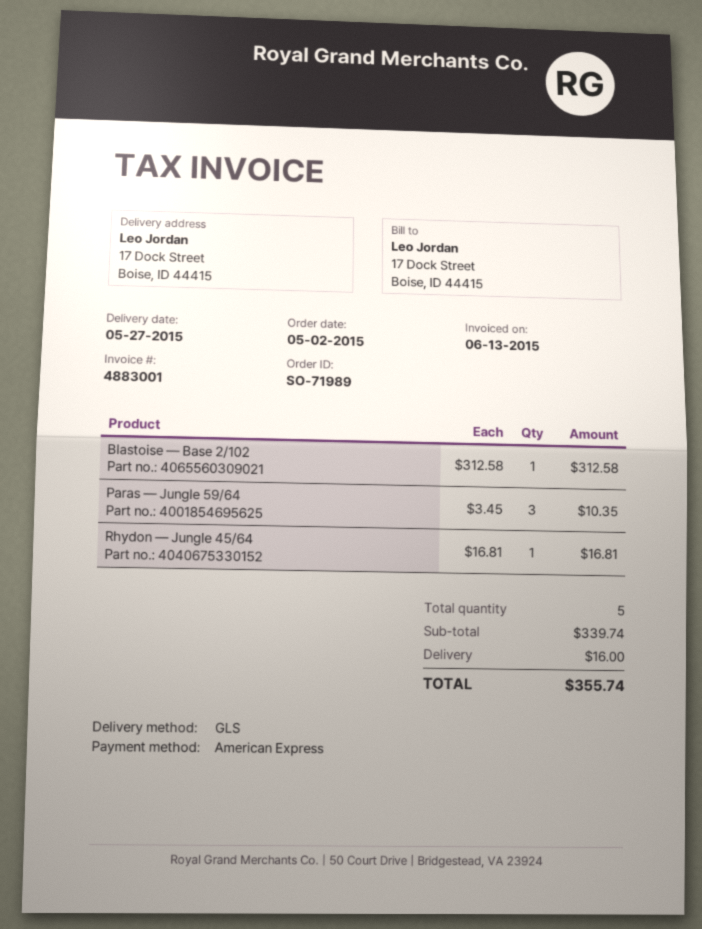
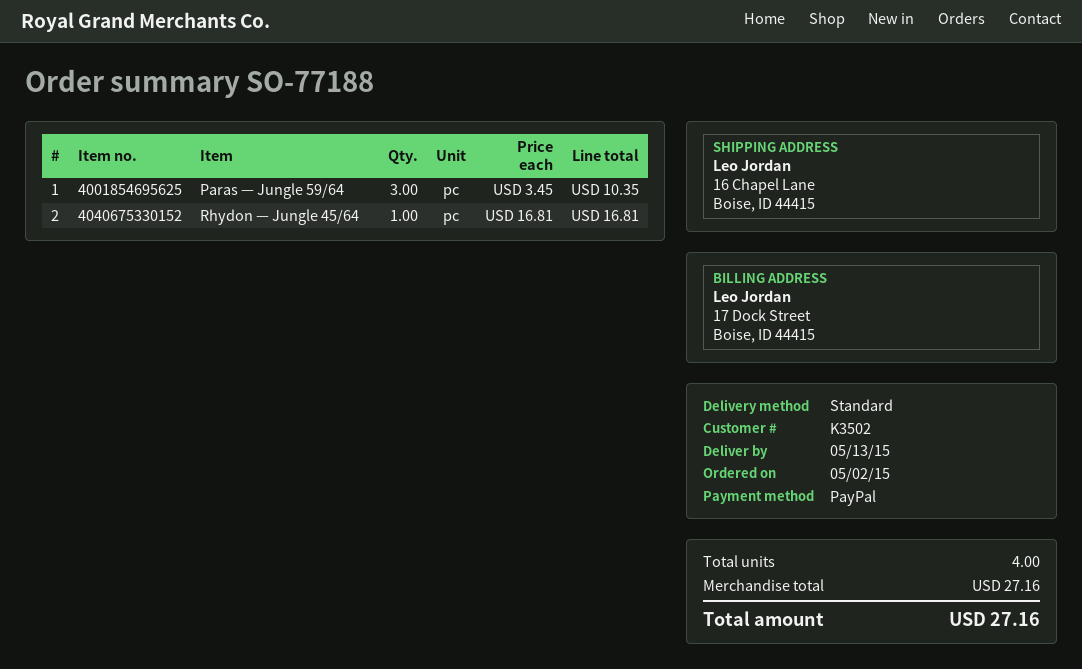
order number: SO-71989 -> SO-77188
delivery date: 2015-05-27 -> 2015-05-13
payment method: American Express -> PayPal
shipping method: GLS -> standard
ship to: 17 Dock Street, Boise, ID 44415 -> 16 Chapel Lane, Boise, ID 44415
Blastoise — Base 2/102: 1 x 312.58 = 312.58 -> none
total quantity: 5 -> 4
subtotal: 339.74 -> 27.16
shipping: 16.00 -> none
total: 355.74 -> 27.16

